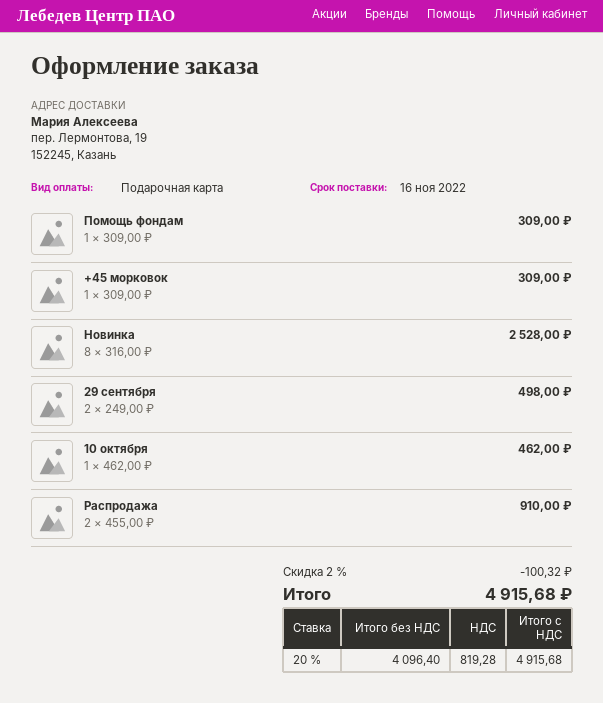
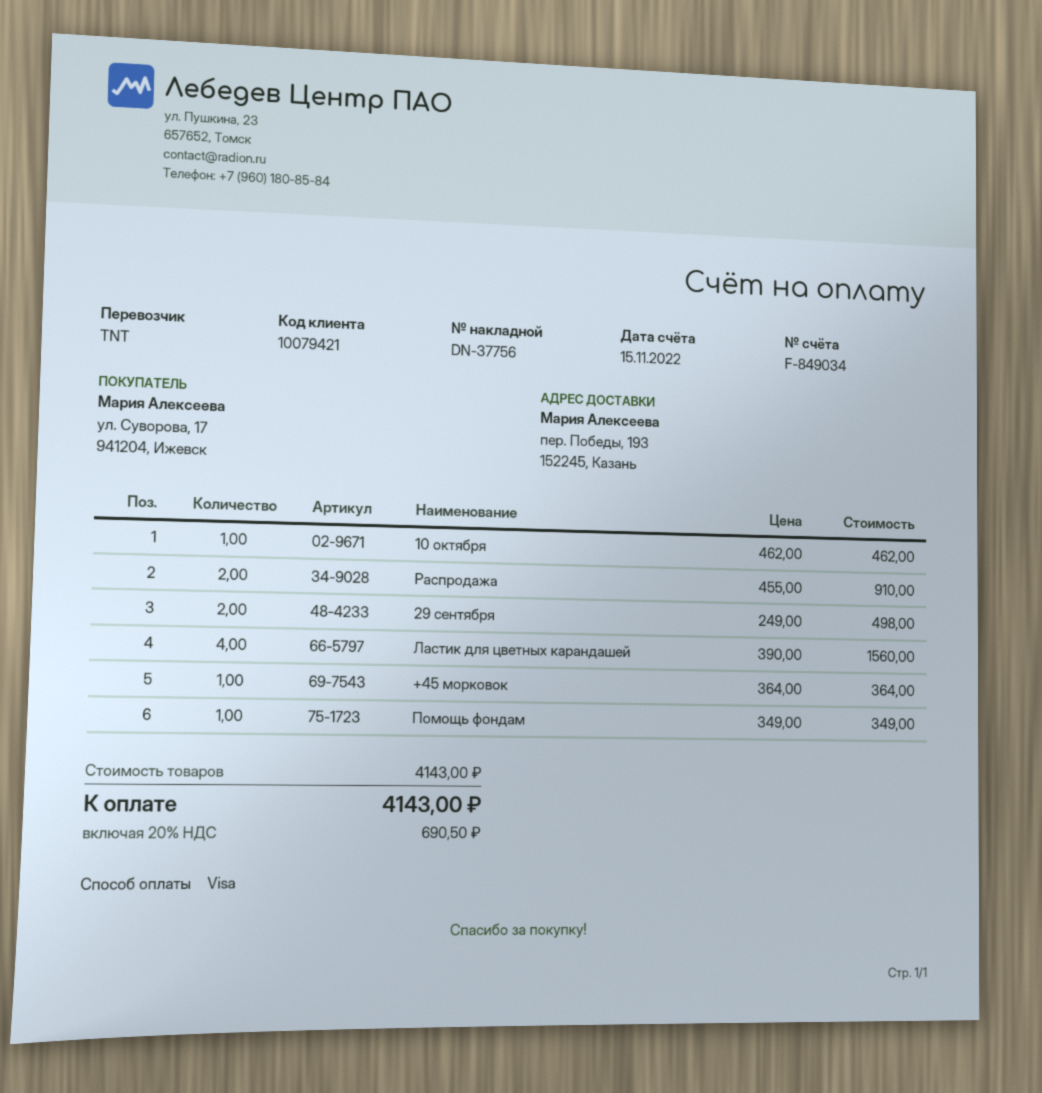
payment method: gift card -> Visa
ship to: пер. Лермонтова, 19, 152245, Казань -> пер. Победы, 193, 152245, Казань
Помощь фондам: 1 x 309.00 = 309.00 -> 1 x 349.00 = 349.00
+45 морковок: 1 x 309.00 = 309.00 -> 1 x 364.00 = 364.00
Новинка: 8 x 316.00 = 2528.00 -> none
Ластик для цветных карандашей: none -> 4 x 390.00 = 1560.00
discount: 2% = 100.32 -> none
tax: 20% = 819.28 -> 20% = 690.50
total: 4915.68 -> 4143.00

